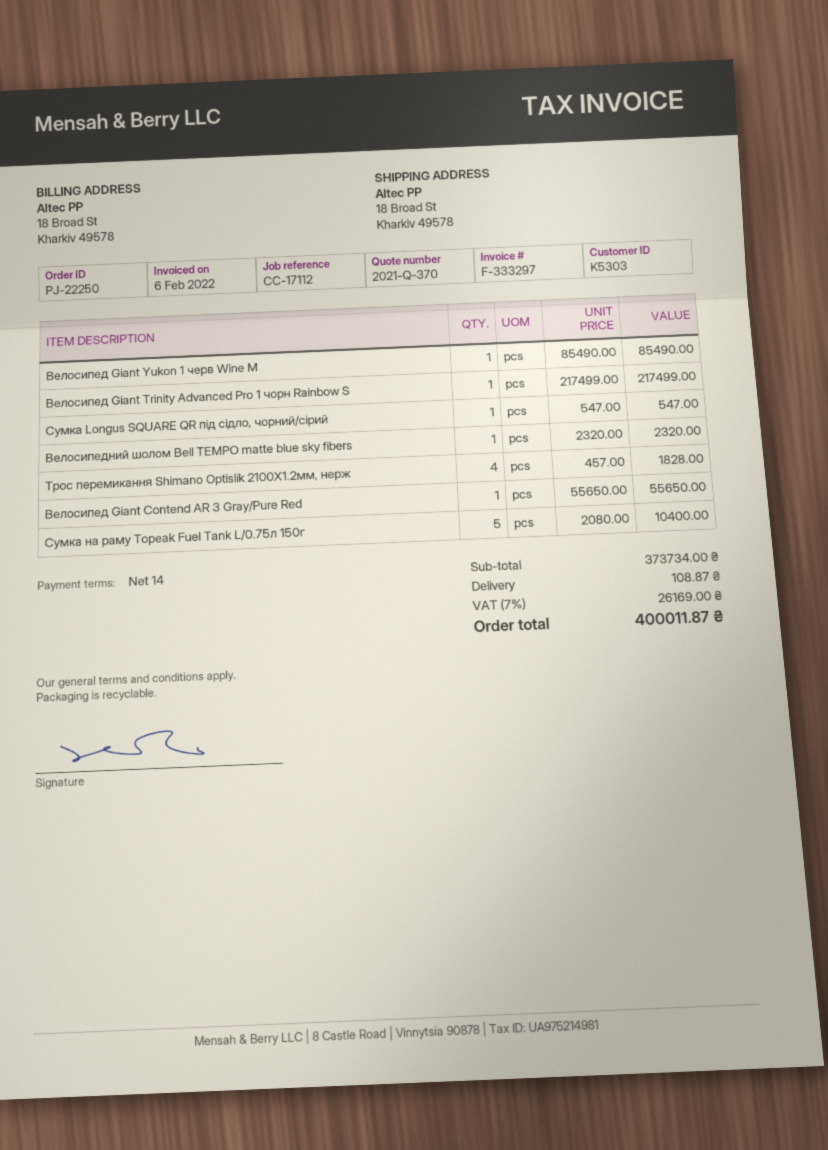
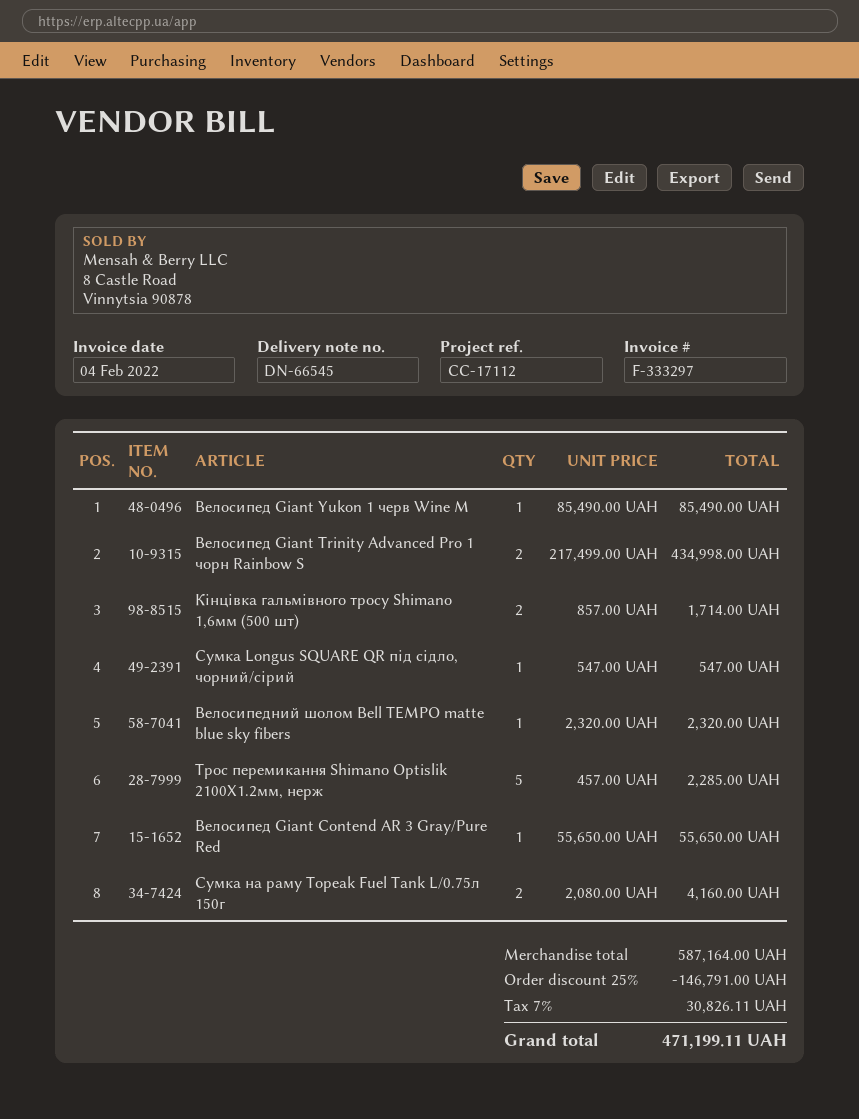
invoice date: 2022-02-06 -> 2022-02-04
Велосипед Giant Trinity Advanced Pro 1 чорн Rainbow S: 1 x 217499.00 = 217499.00 -> 2 x 217499.00 = 434998.00
Трос перемикання Shimano Optislik 2100Х1.2мм, нерж: 4 x 457.00 = 1828.00 -> 5 x 457.00 = 2285.00
Сумка на раму Topeak Fuel Tank L/0.75л 150г: 5 x 2080.00 = 10400.00 -> 2 x 2080.00 = 4160.00
Кінцівка гальмівного тросу Shimano 1,6мм (500 шт): none -> 2 x 857.00 = 1714.00
subtotal: 373734.00 -> 587164.00
discount: none -> 25% = 146791.00
shipping: 108.87 -> none
tax: 7% = 26169.00 -> 7% = 30826.11
total: 400011.87 -> 471199.11

